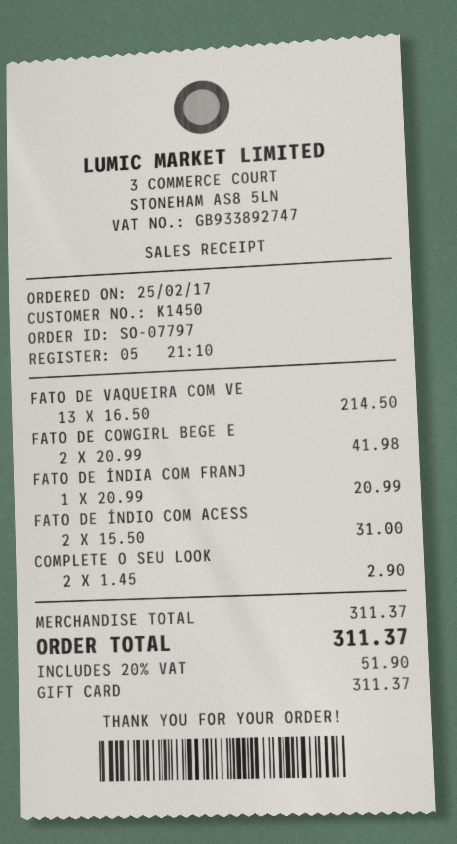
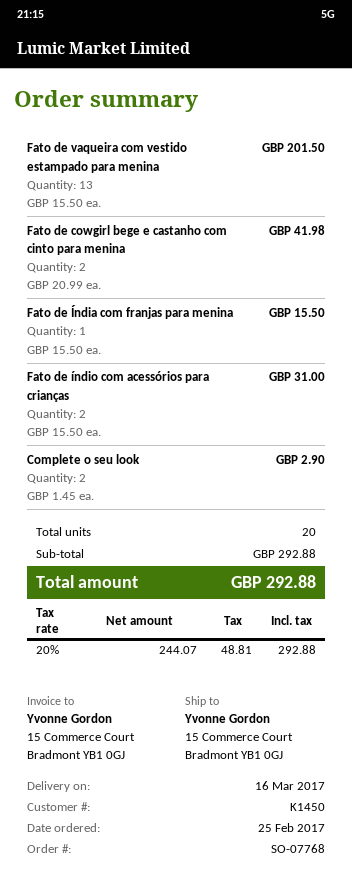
order number: SO-07797 -> SO-07768
FATO DE VAQUEIRA COM VE: 13 x 16.50 = 214.50 -> 13 x 15.50 = 201.50
FATO DE ÍNDIA COM FRANJ: 1 x 20.99 = 20.99 -> 1 x 15.50 = 15.50
subtotal: 311.37 -> 292.88
tax: 20% = 51.90 -> 20% = 48.81
total: 311.37 -> 292.88

